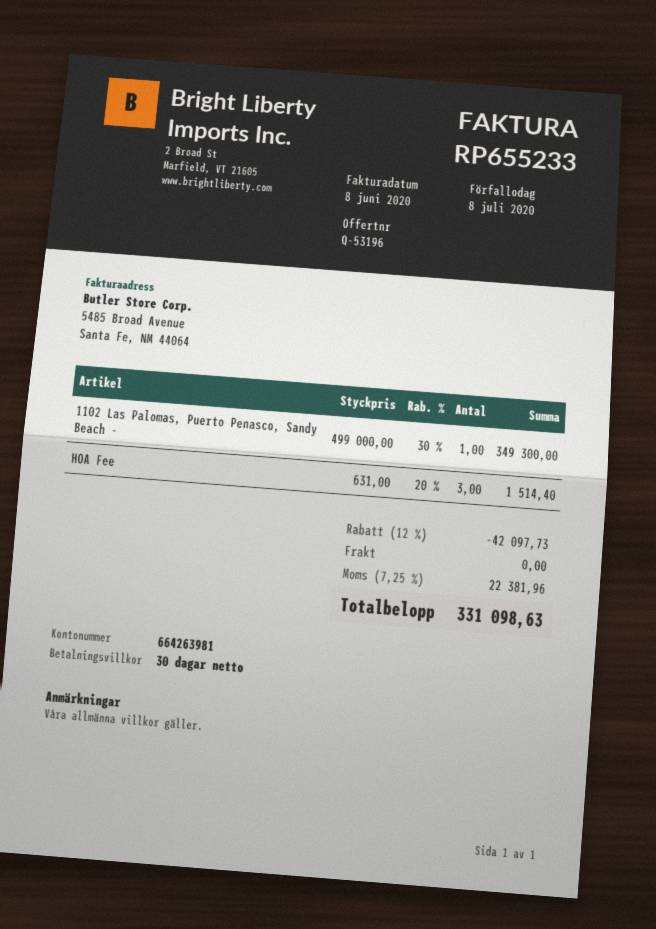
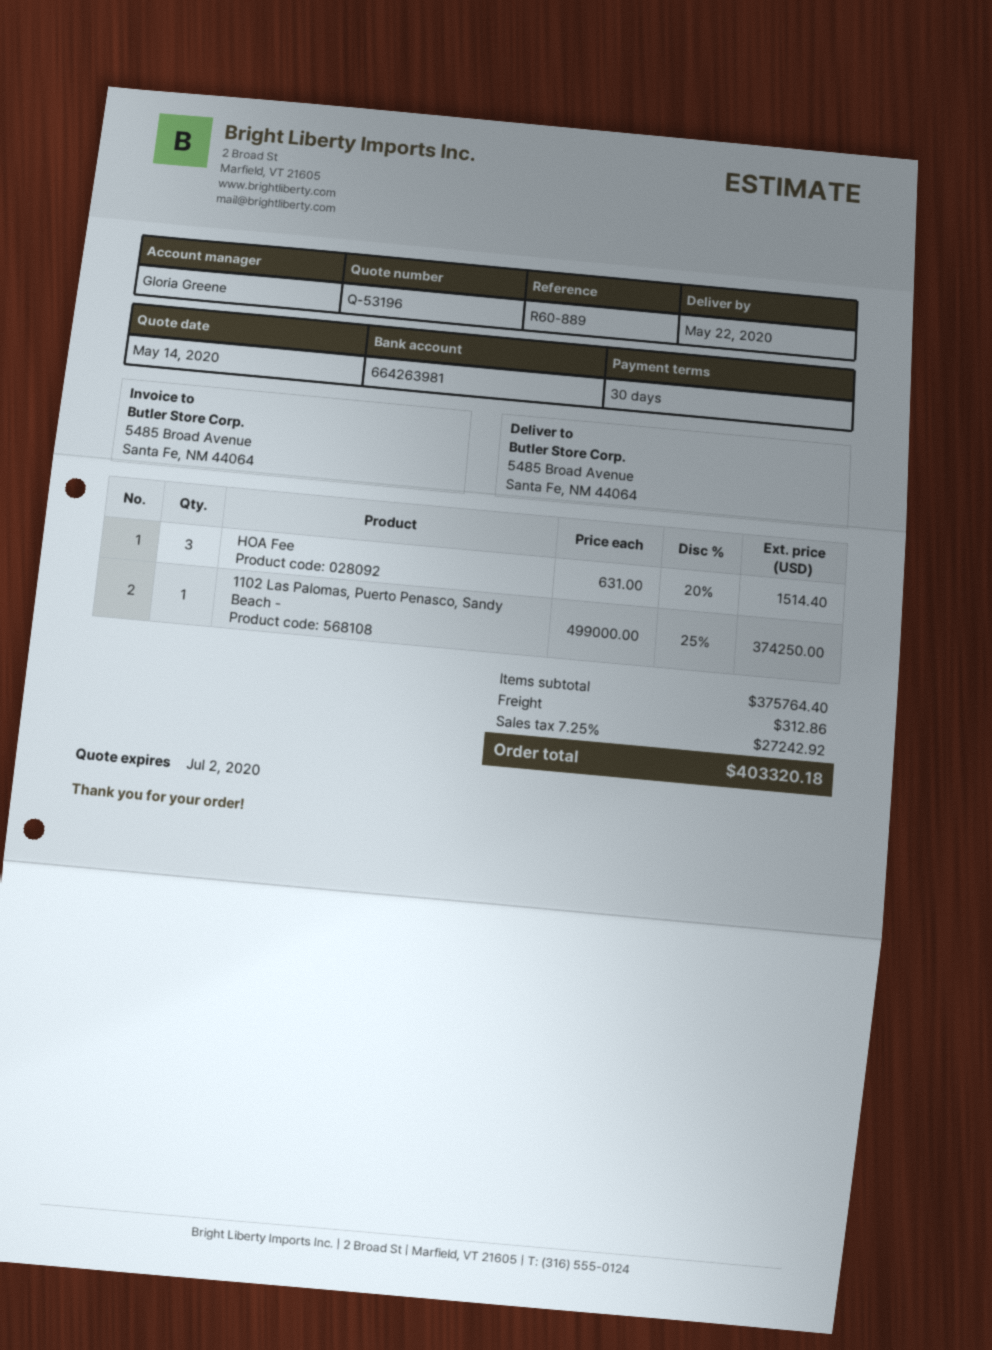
1102 Las Palomas, Puerto Penasco, Sandy Beach -: 1 x 499000.00 - 30% = 349300.00 -> 1 x 499000.00 - 25% = 374250.00
discount: 12% = 42097.73 -> none
shipping: 0.00 -> 312.86
tax: 7.25% = 22381.96 -> 7.25% = 27242.92
total: 331098.63 -> 403320.18

